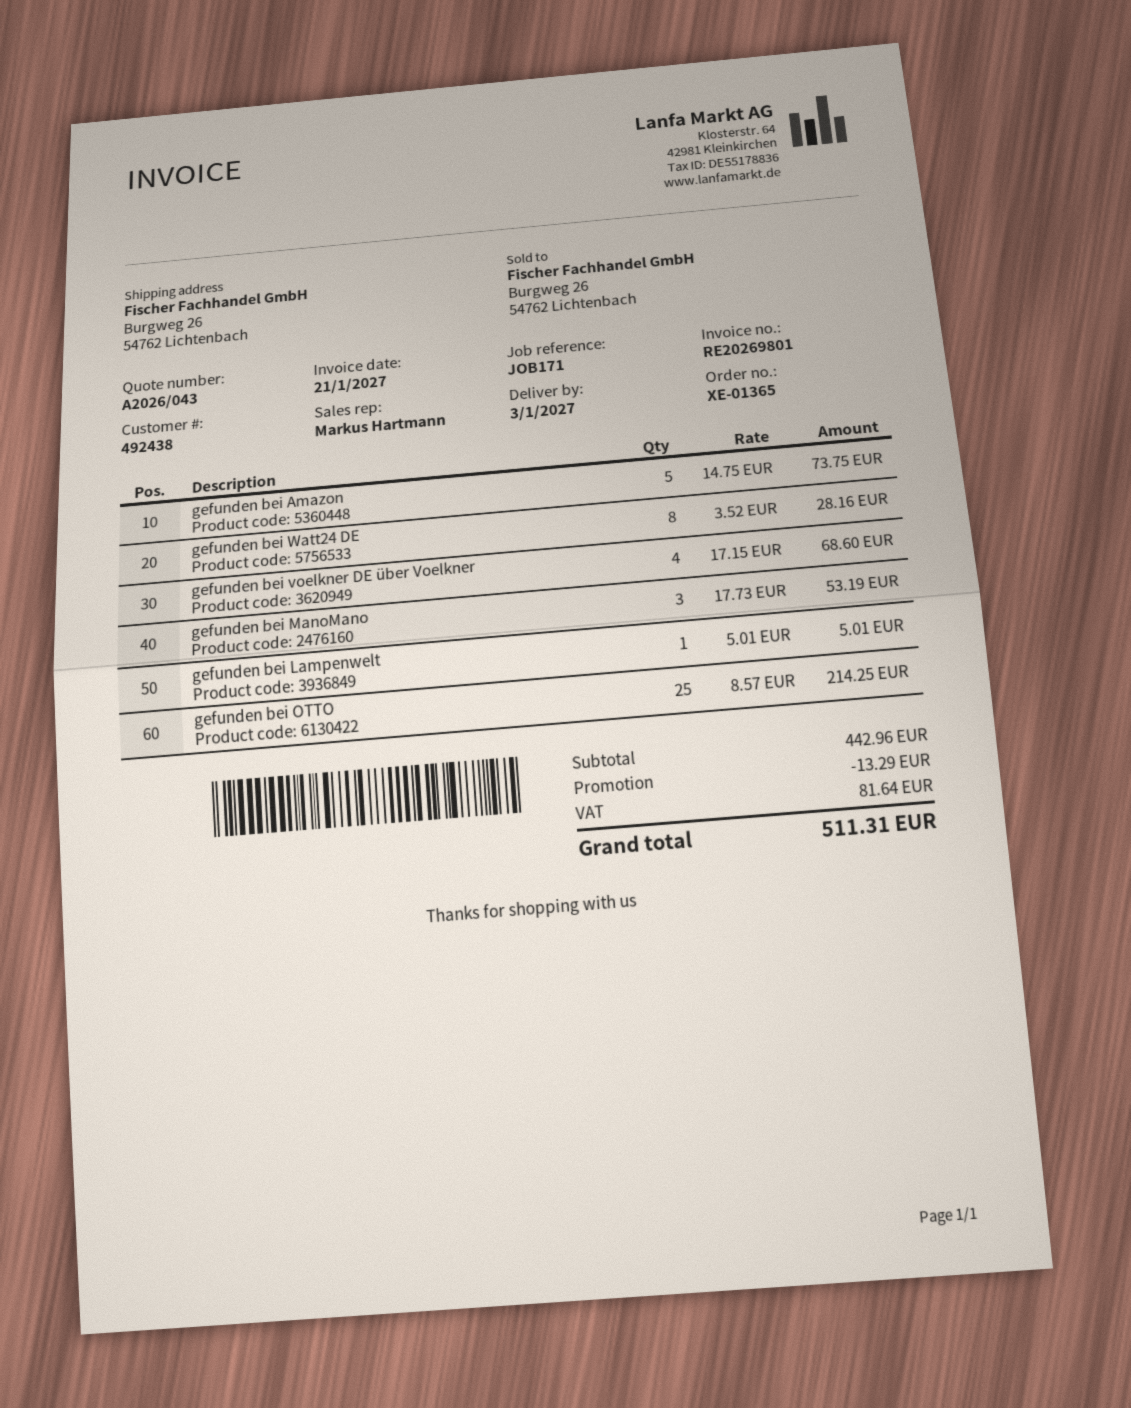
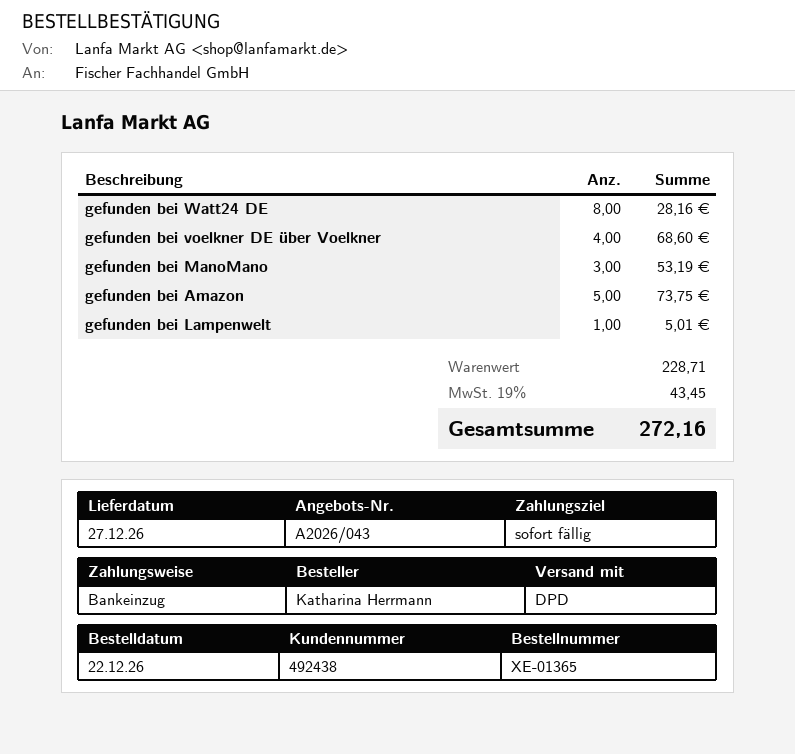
delivery date: 2027-01-03 -> 2026-12-27
gefunden bei OTTO: 25 for 214.25 -> none
subtotal: 442.96 -> 228.71
discount: 13.29 -> none
tax: 81.64 -> 43.45
total: 511.31 -> 272.16

